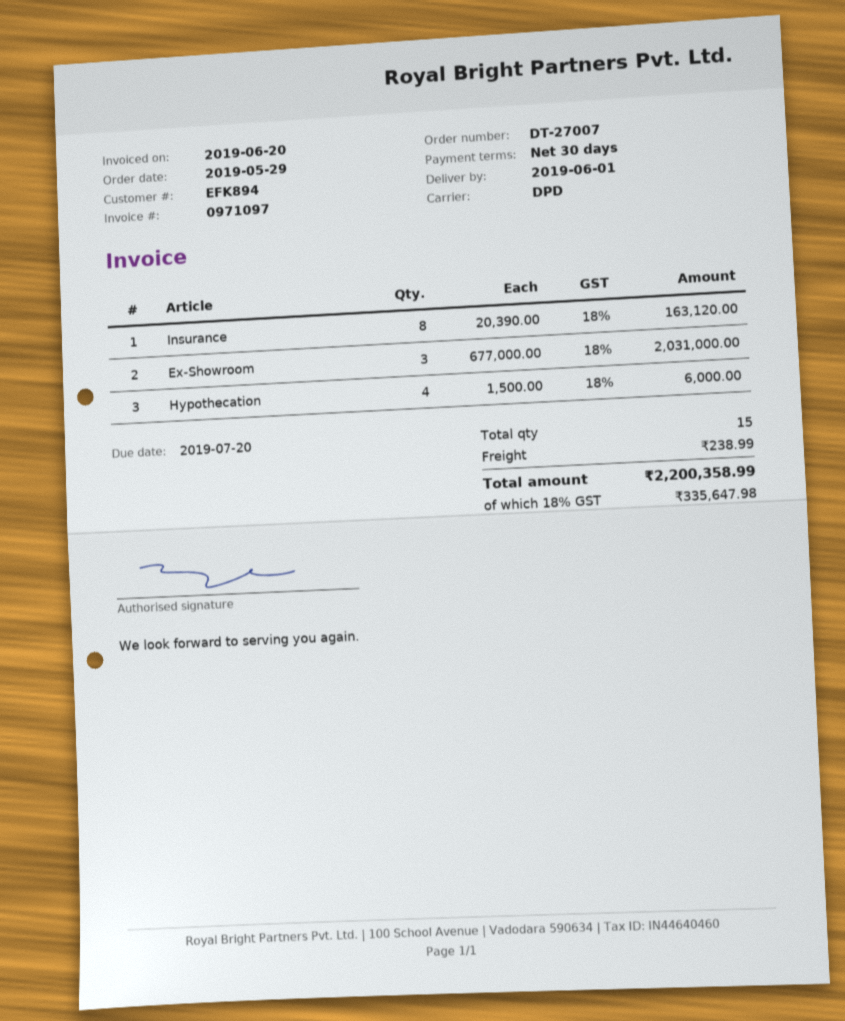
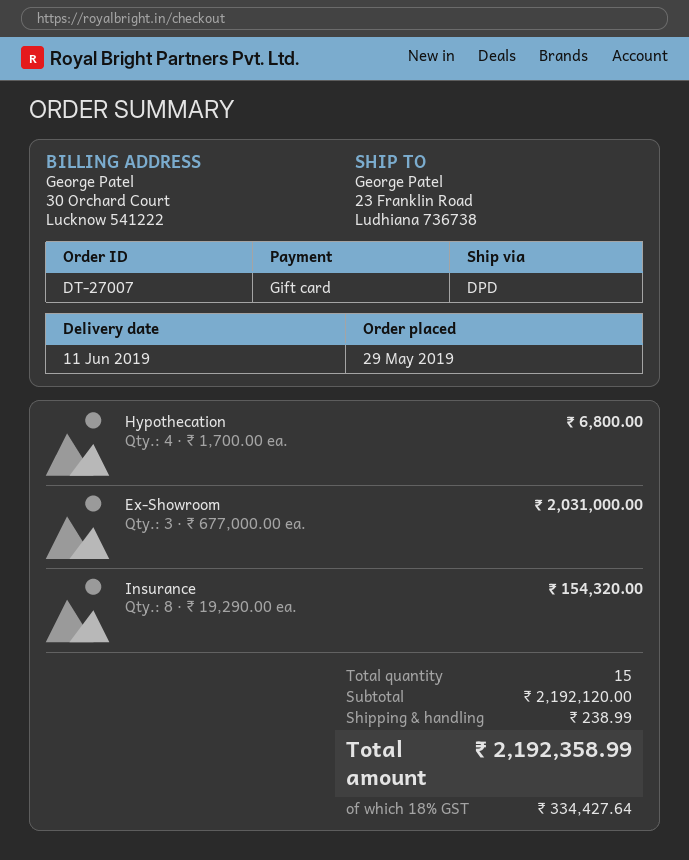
delivery date: 2019-06-01 -> 2019-06-11
Insurance: 8 x 20390.00 = 163120.00 -> 8 x 19290.00 = 154320.00
Hypothecation: 4 x 1500.00 = 6000.00 -> 4 x 1700.00 = 6800.00
tax: 18% = 335647.98 -> 18% = 334427.64
total: 2200358.99 -> 2192358.99

